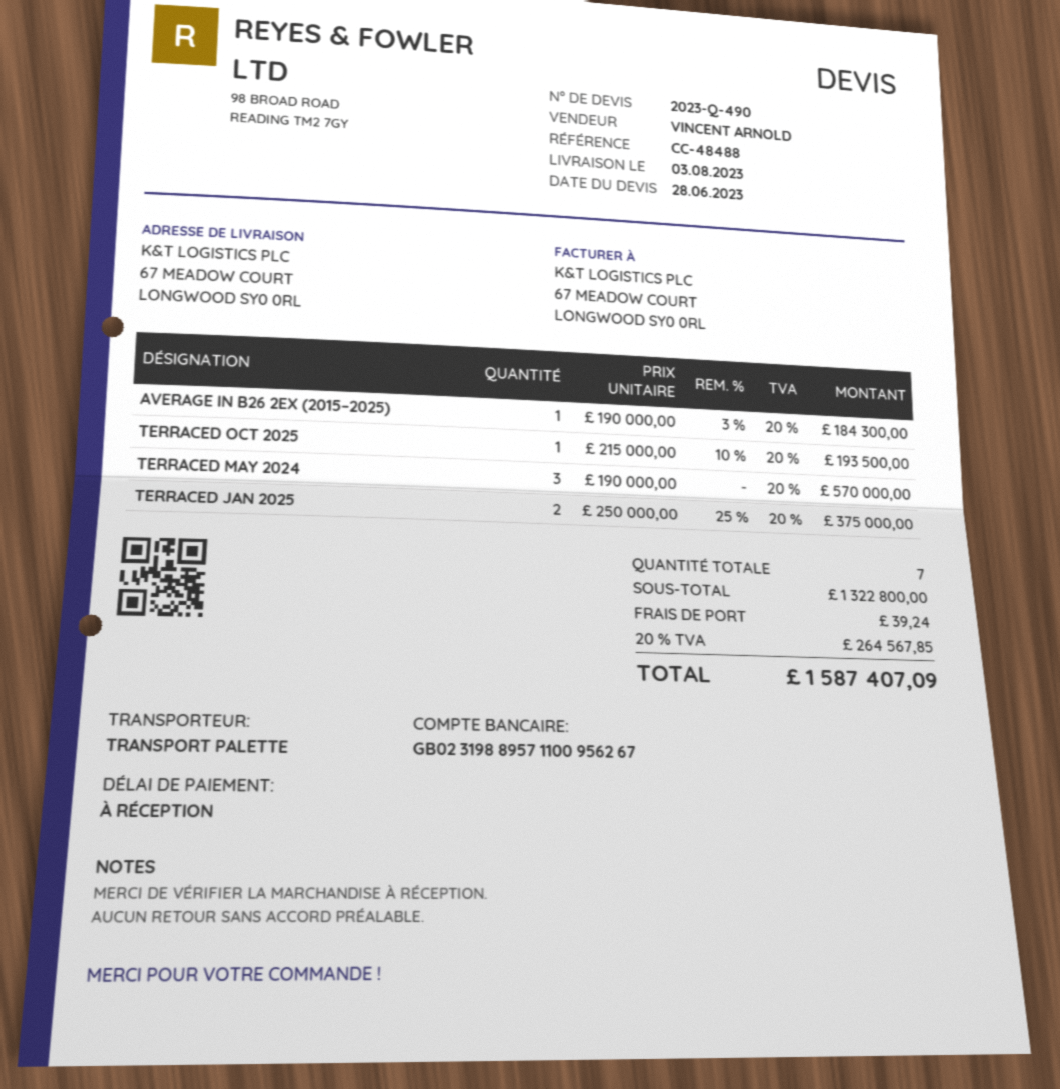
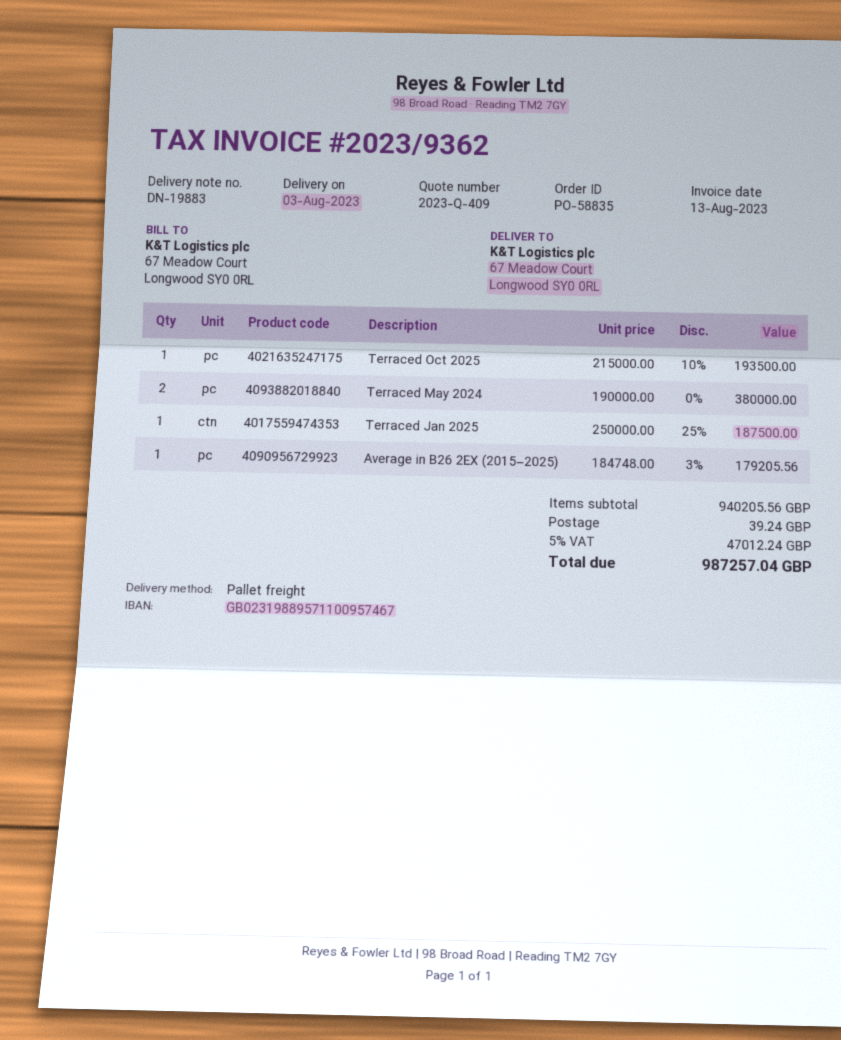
quote number: 2023-Q-490 -> 2023-Q-409
bank account: GB02319889571100956267 -> GB02319889571100957467
AVERAGE IN B26 2EX (2015–2025): 1 x 190000.00 - 3% = 184300.00 -> 1 x 184748.00 - 3% = 179205.56
TERRACED MAY 2024: 3 x 190000.00 = 570000.00 -> 2 x 190000.00 = 380000.00
TERRACED JAN 2025: 2 x 250000.00 - 25% = 375000.00 -> 1 x 250000.00 - 25% = 187500.00
subtotal: 1322800.00 -> 940205.56
tax: 20% = 264567.85 -> 5% = 47012.24
total: 1587407.09 -> 987257.04

